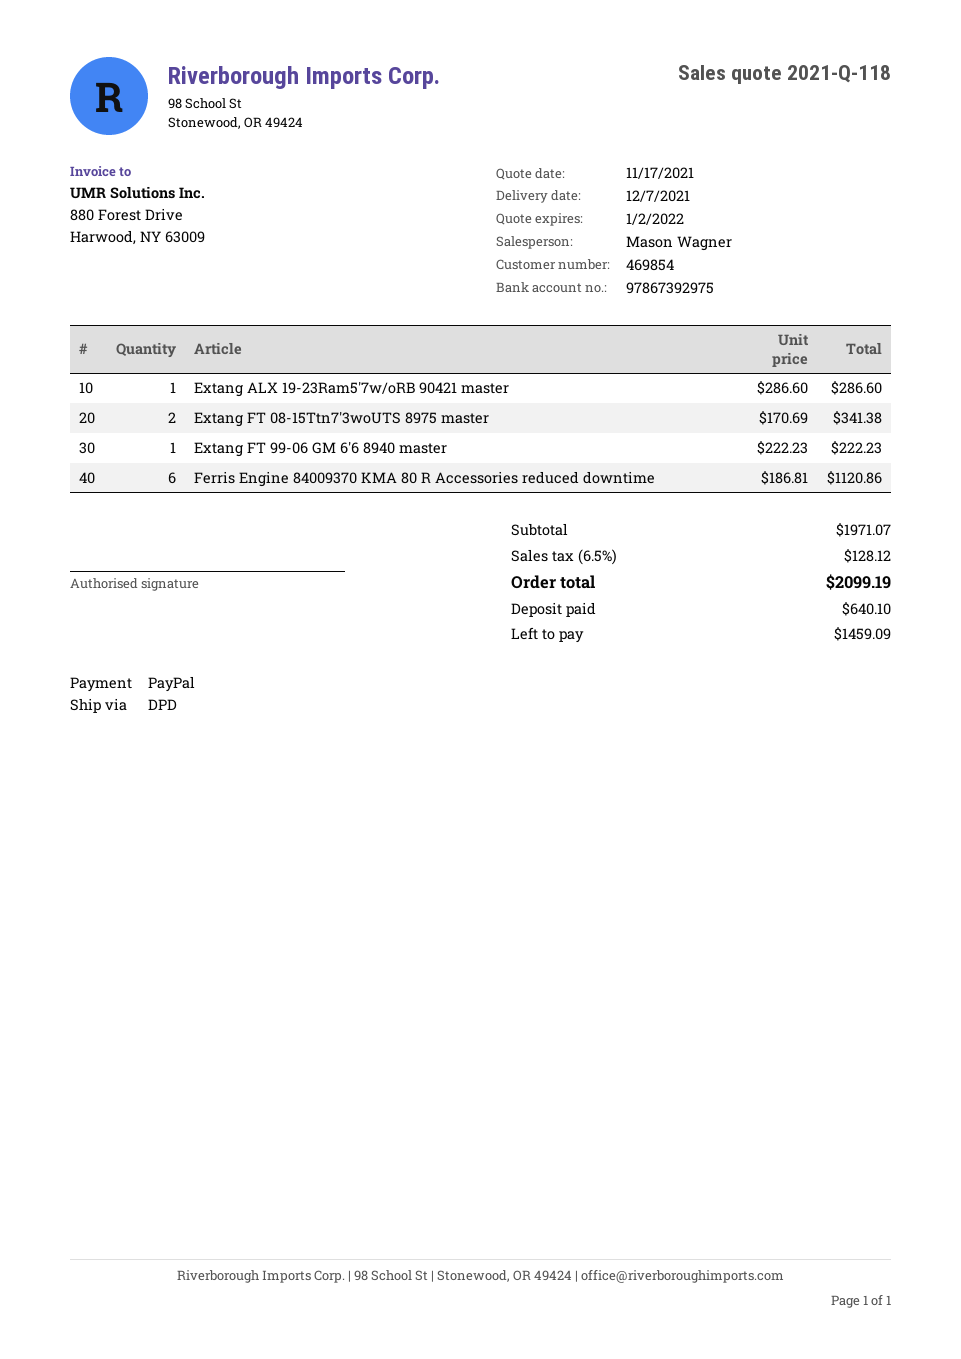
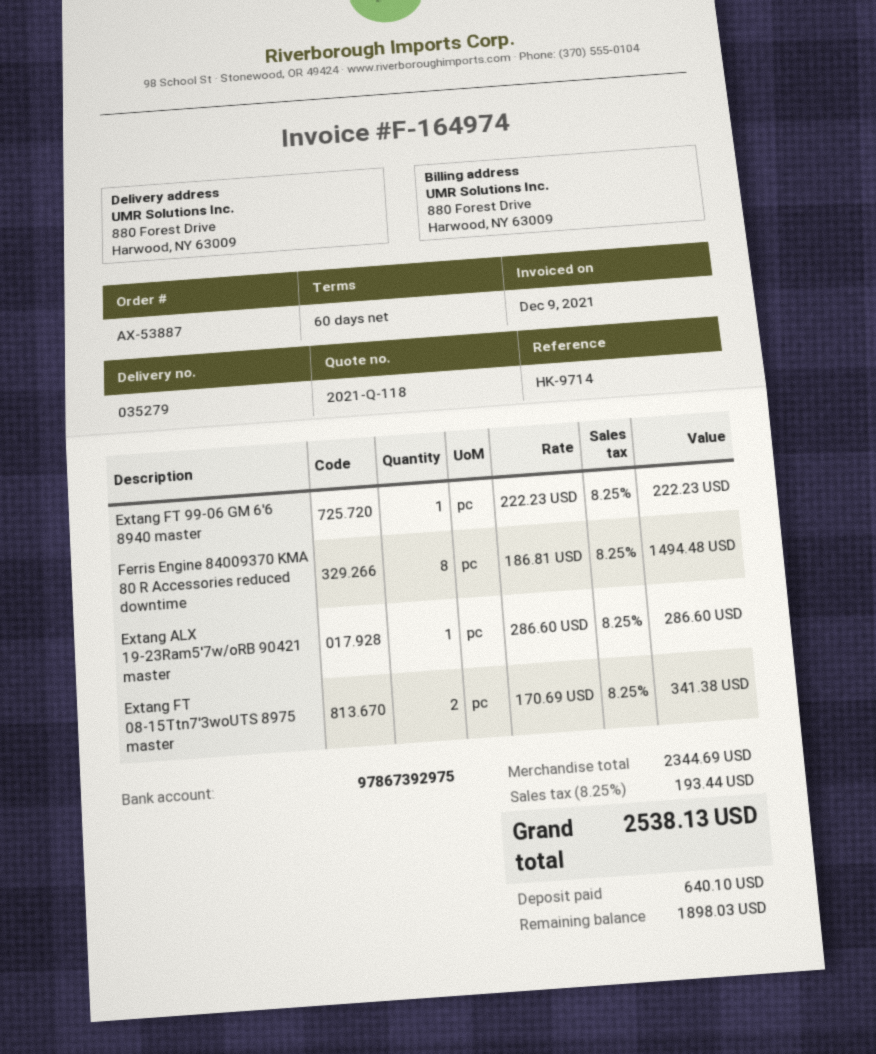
Ferris Engine 84009370 KMA 80 R Accessories reduced downtime: 6 x 186.81 = 1120.86 -> 8 x 186.81 = 1494.48
subtotal: 1971.07 -> 2344.69
tax: 6.5% = 128.12 -> 8.25% = 193.44
total: 2099.19 -> 2538.13
balance: 1459.09 -> 1898.03

